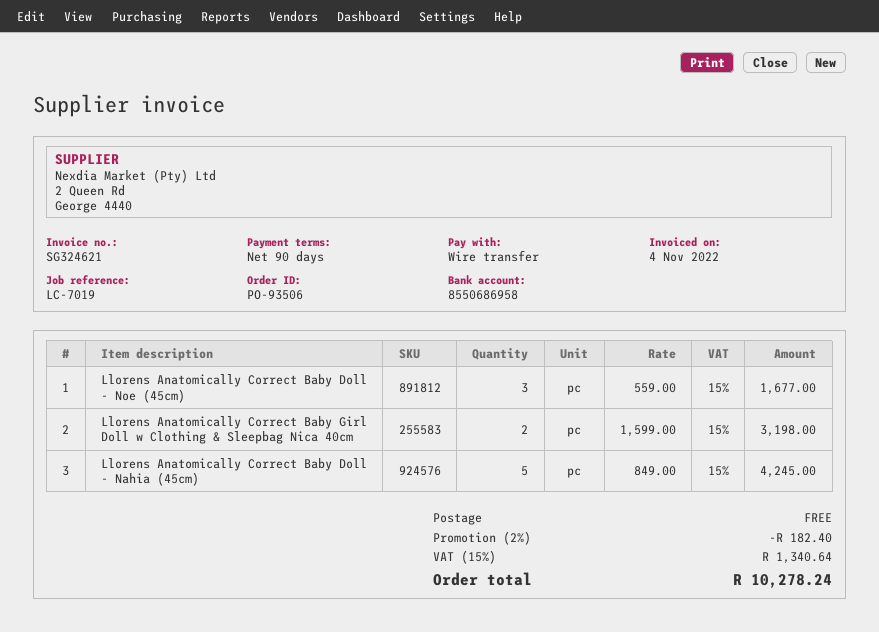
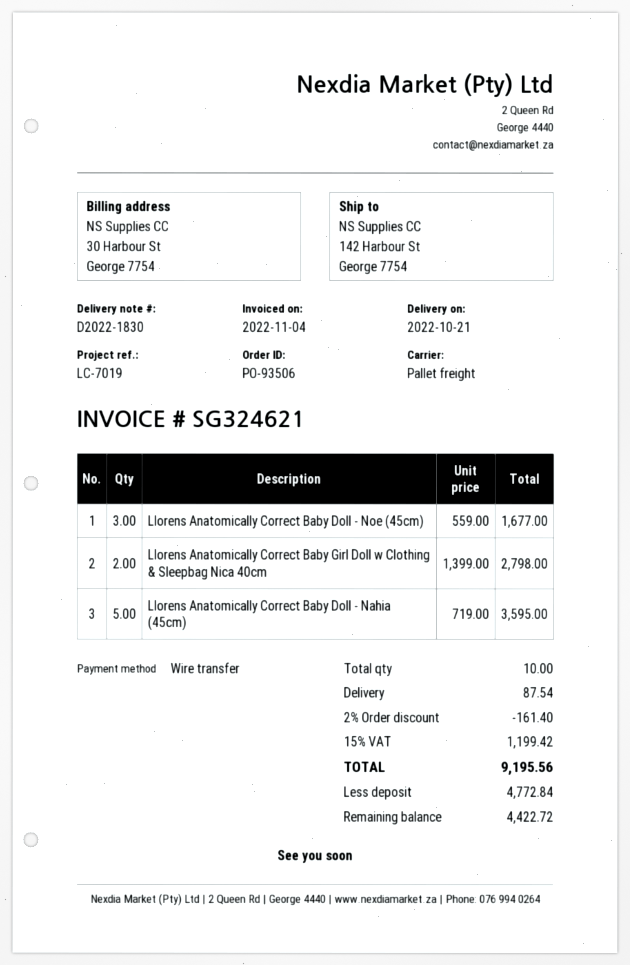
Llorens Anatomically Correct Baby Girl Doll w Clothing & Sleepbag Nica 40cm: 2 x 1599.00 = 3198.00 -> 2 x 1399.00 = 2798.00
Llorens Anatomically Correct Baby Doll - Nahia (45cm): 5 x 849.00 = 4245.00 -> 5 x 719.00 = 3595.00
discount: 2% = 182.40 -> 2% = 161.40
shipping: 0.00 -> 87.54
tax: 15% = 1340.64 -> 15% = 1199.42
total: 10278.24 -> 9195.56

